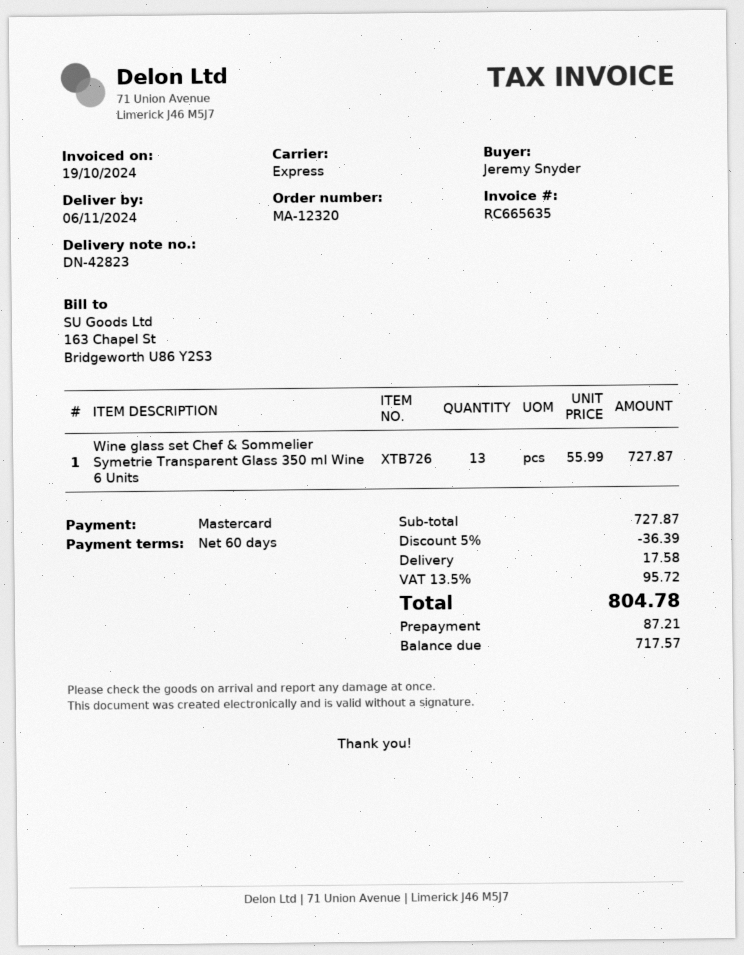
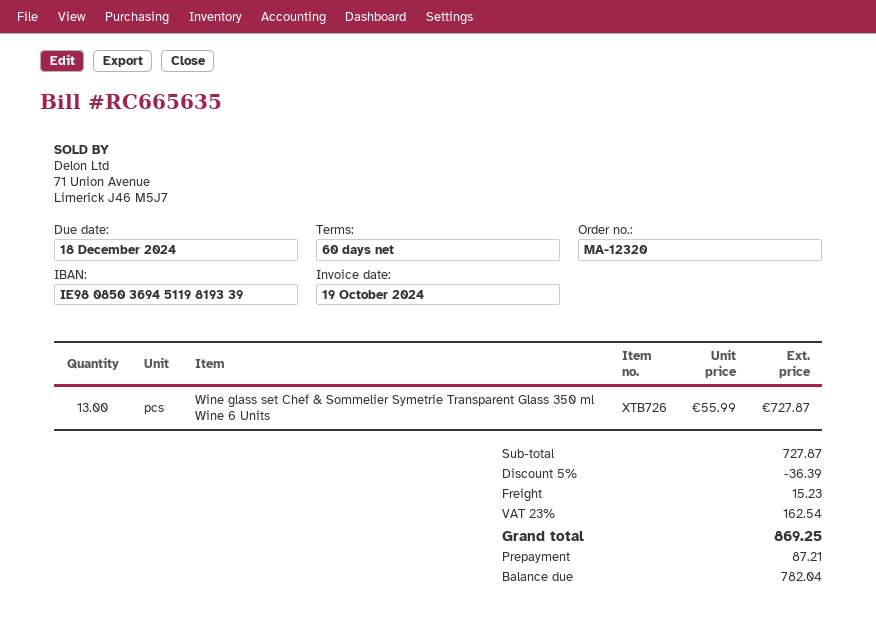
shipping: 17.58 -> 15.23
tax: 13.5% = 95.72 -> 23% = 162.54
total: 804.78 -> 869.25
balance: 717.57 -> 782.04

